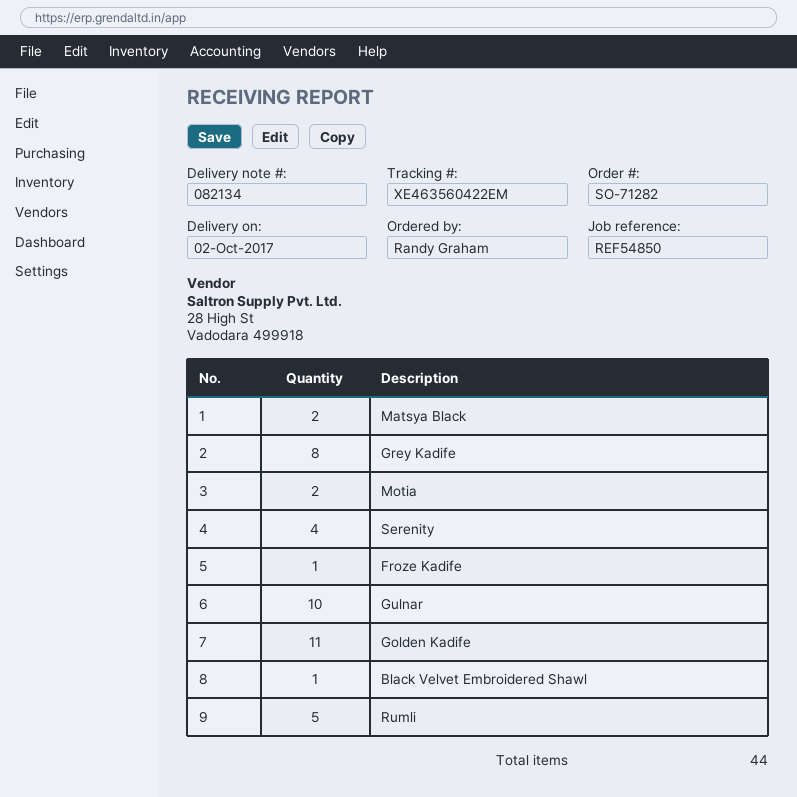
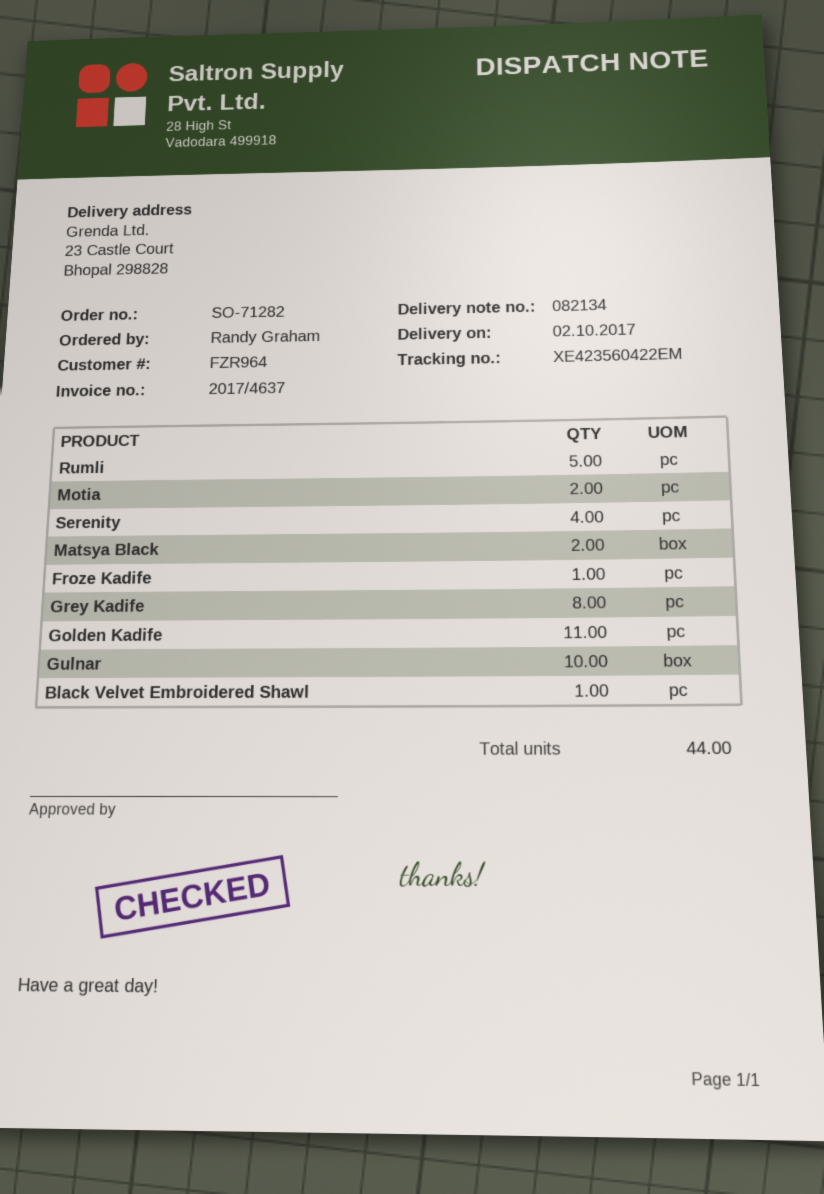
tracking number: XE463560422EM -> XE423560422EM

